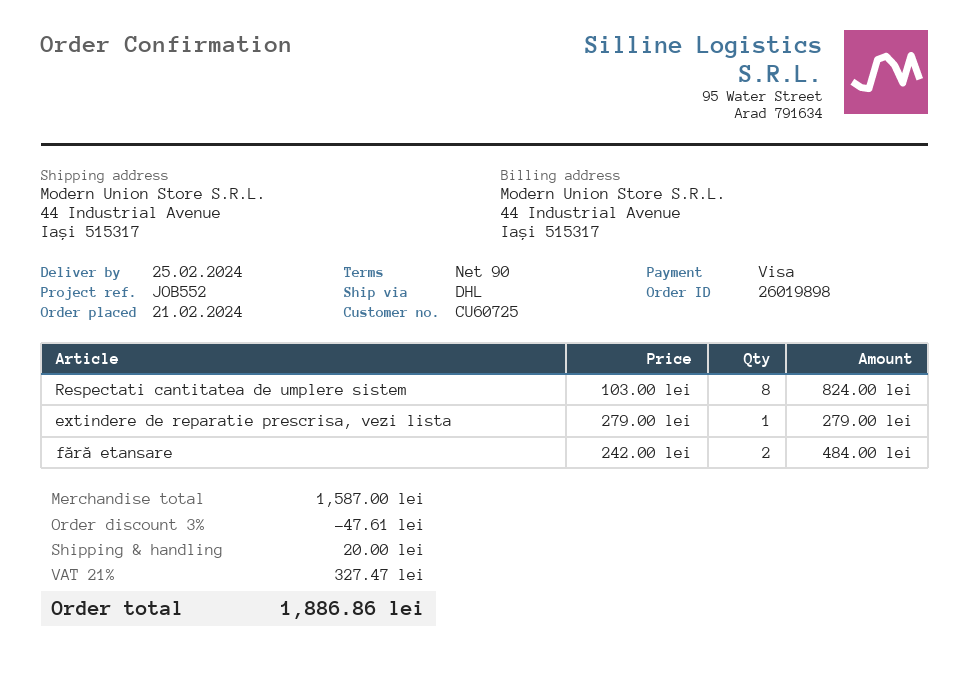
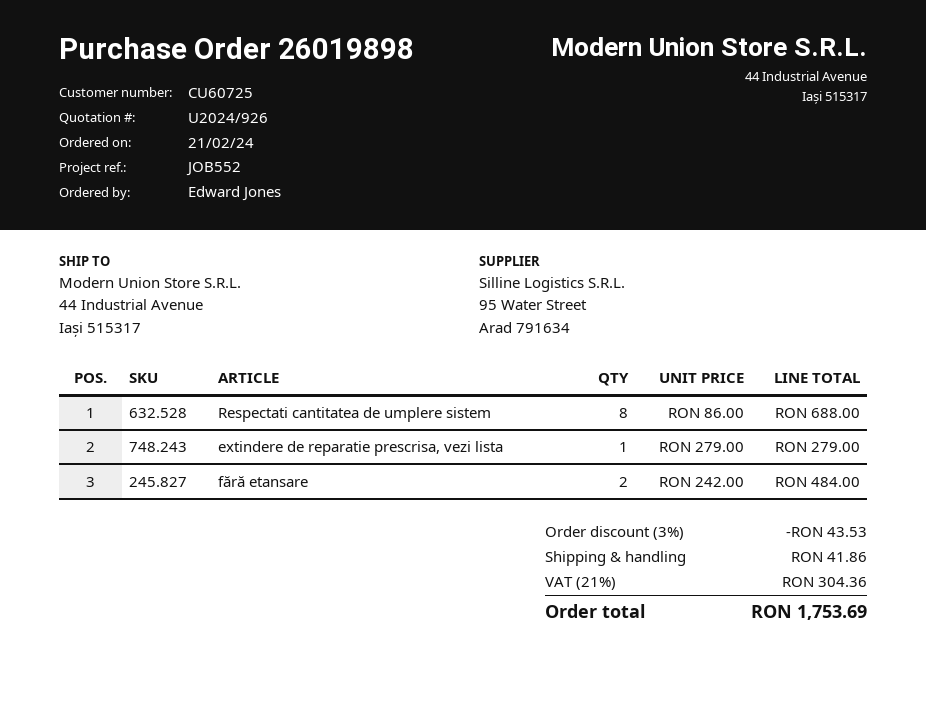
Respectati cantitatea de umplere sistem: 8 x 103.00 = 824.00 -> 8 x 86.00 = 688.00
discount: 3% = 47.61 -> 3% = 43.53
shipping: 20.00 -> 41.86
tax: 21% = 327.47 -> 21% = 304.36
total: 1886.86 -> 1753.69

